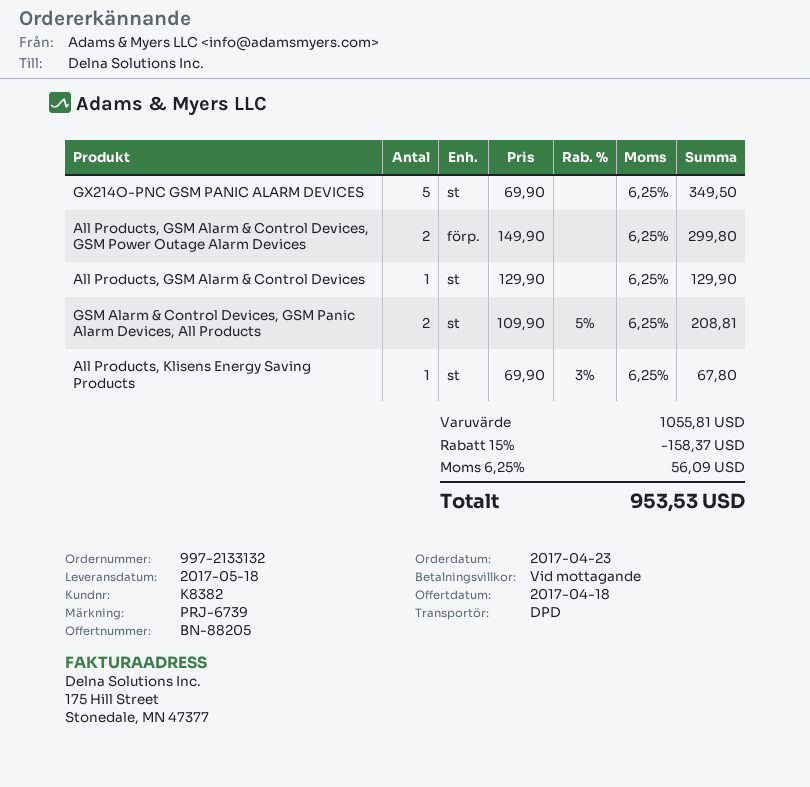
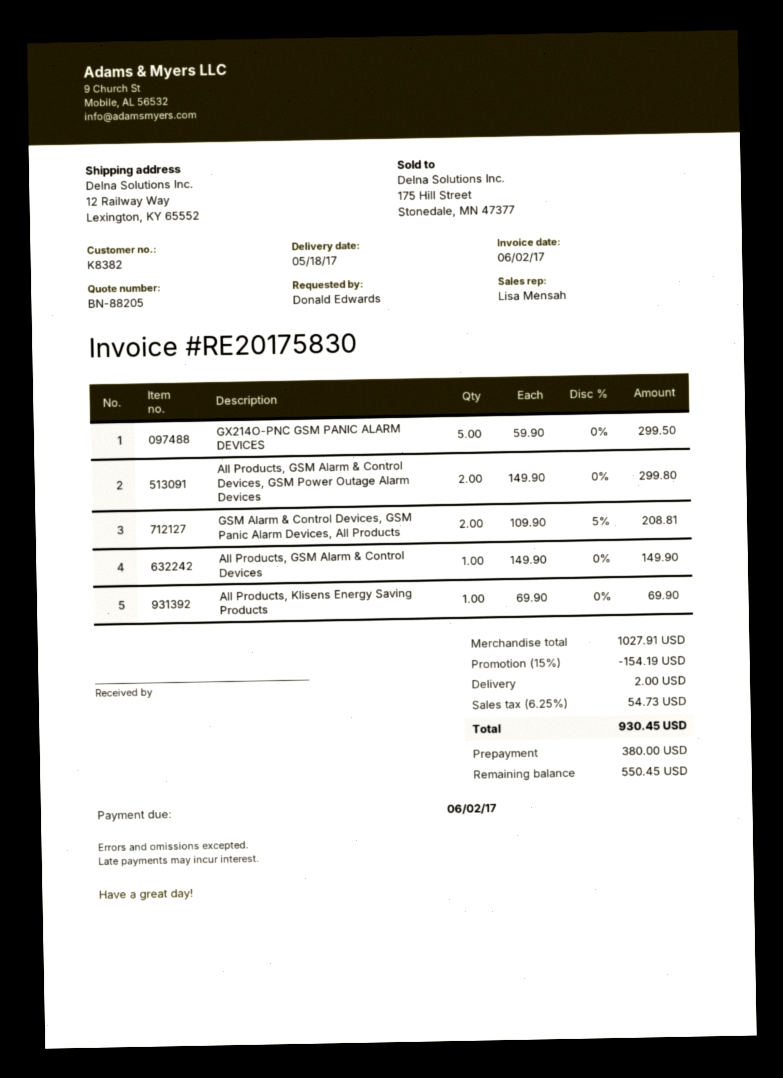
GX214O-PNC GSM PANIC ALARM DEVICES: 5 x 69.90 = 349.50 -> 5 x 59.90 = 299.50
All Products, GSM Alarm & Control Devices: 1 x 129.90 = 129.90 -> 1 x 149.90 = 149.90
All Products, Klisens Energy Saving Products: 1 x 69.90 - 3% = 67.80 -> 1 x 69.90 = 69.90
subtotal: 1055.81 -> 1027.91
discount: 15% = 158.37 -> 15% = 154.19
shipping: none -> 2.00
tax: 6.25% = 56.09 -> 6.25% = 54.73
total: 953.53 -> 930.45

